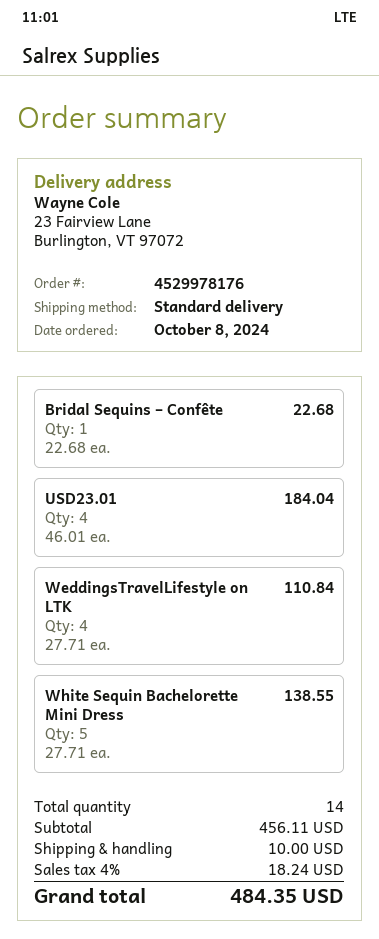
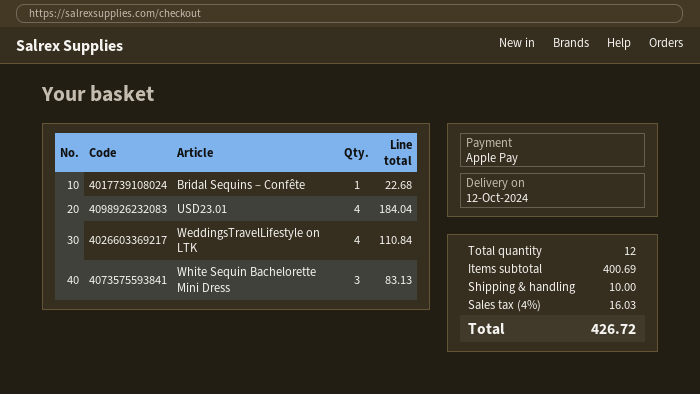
White Sequin Bachelorette Mini Dress: 5 for 138.55 -> 3 for 83.13
total quantity: 14 -> 12
subtotal: 456.11 -> 400.69
tax: 4% = 18.24 -> 4% = 16.03
total: 484.35 -> 426.72

